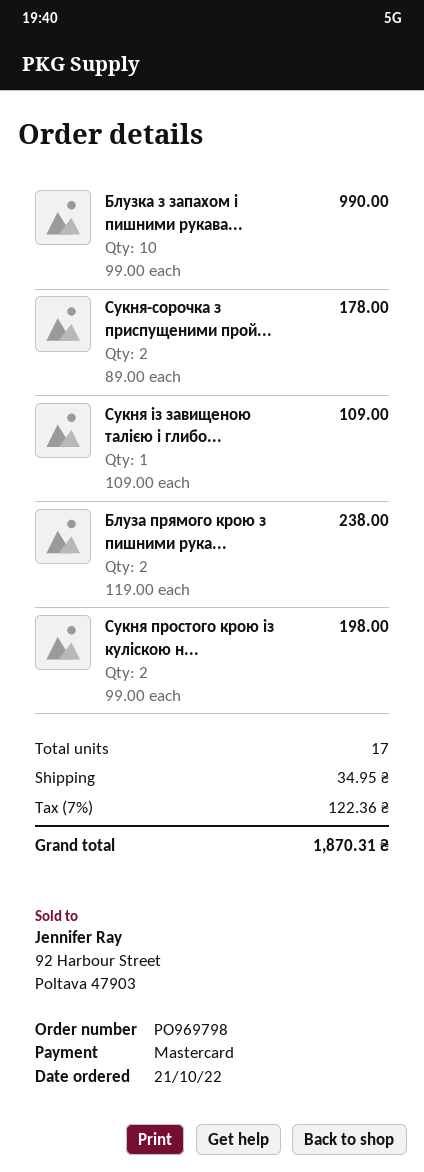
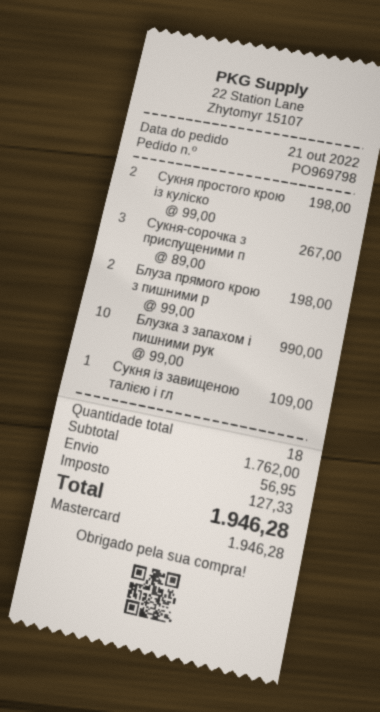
Сукня-сорочка з приспущеними прой...: 2 x 89.00 = 178.00 -> 3 x 89.00 = 267.00
Блуза прямого крою з пишними рука...: 2 x 119.00 = 238.00 -> 2 x 99.00 = 198.00
total quantity: 17 -> 18
shipping: 34.95 -> 56.95
tax: 122.36 -> 127.33
total: 1870.31 -> 1946.28

